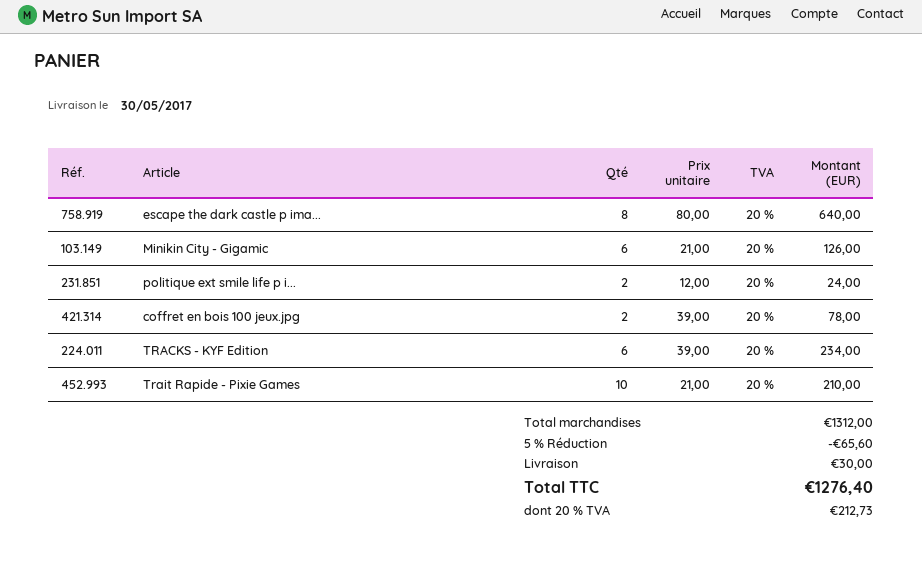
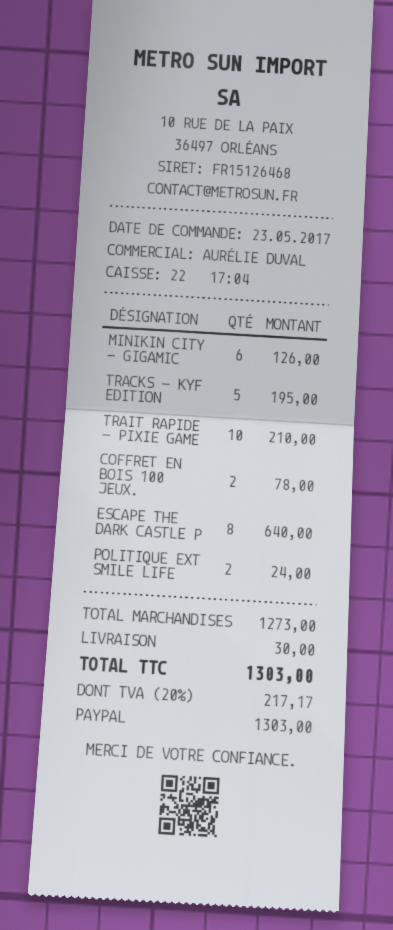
TRACKS - KYF Edition: 6 for 234.00 -> 5 for 195.00
subtotal: 1312.00 -> 1273.00
discount: 5% = 65.60 -> none
tax: 20% = 212.73 -> 20% = 217.17
total: 1276.40 -> 1303.00

